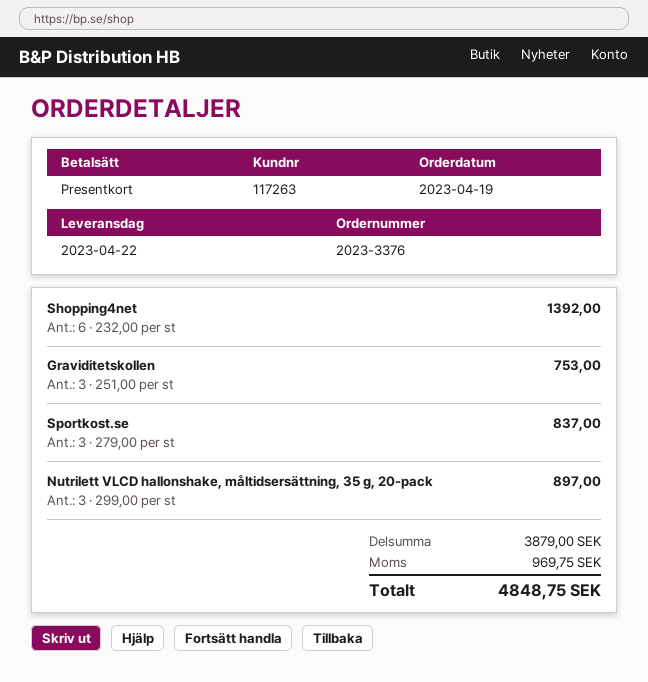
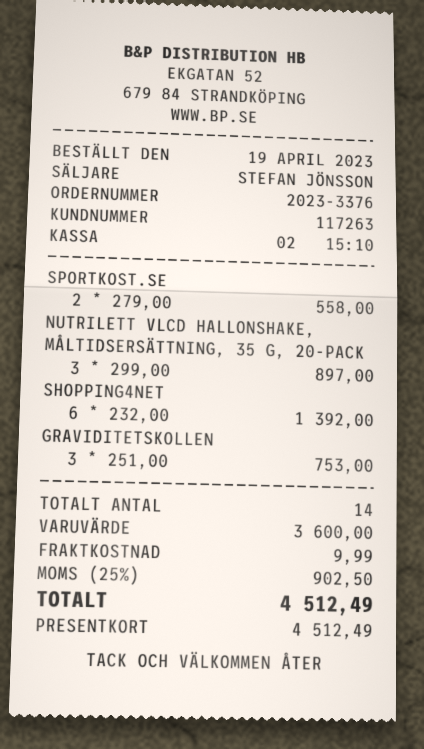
Sportkost.se: 3 x 279.00 = 837.00 -> 2 x 279.00 = 558.00
subtotal: 3879.00 -> 3600.00
shipping: none -> 9.99
tax: 969.75 -> 902.50
total: 4848.75 -> 4512.49

